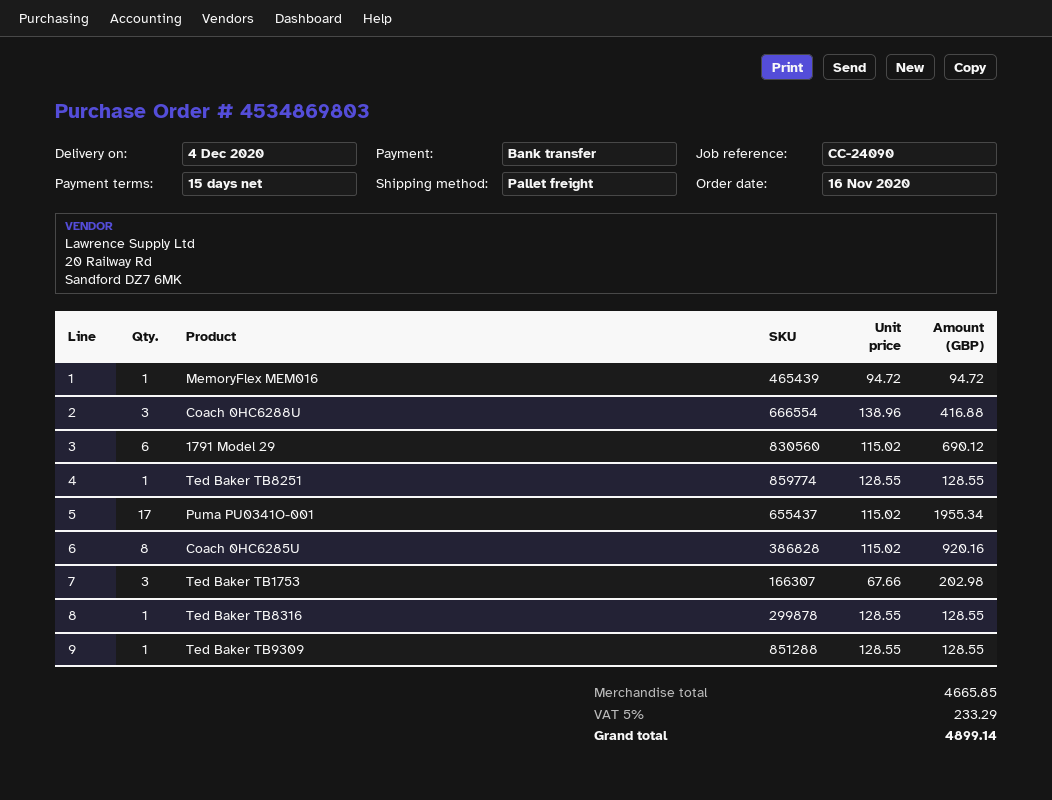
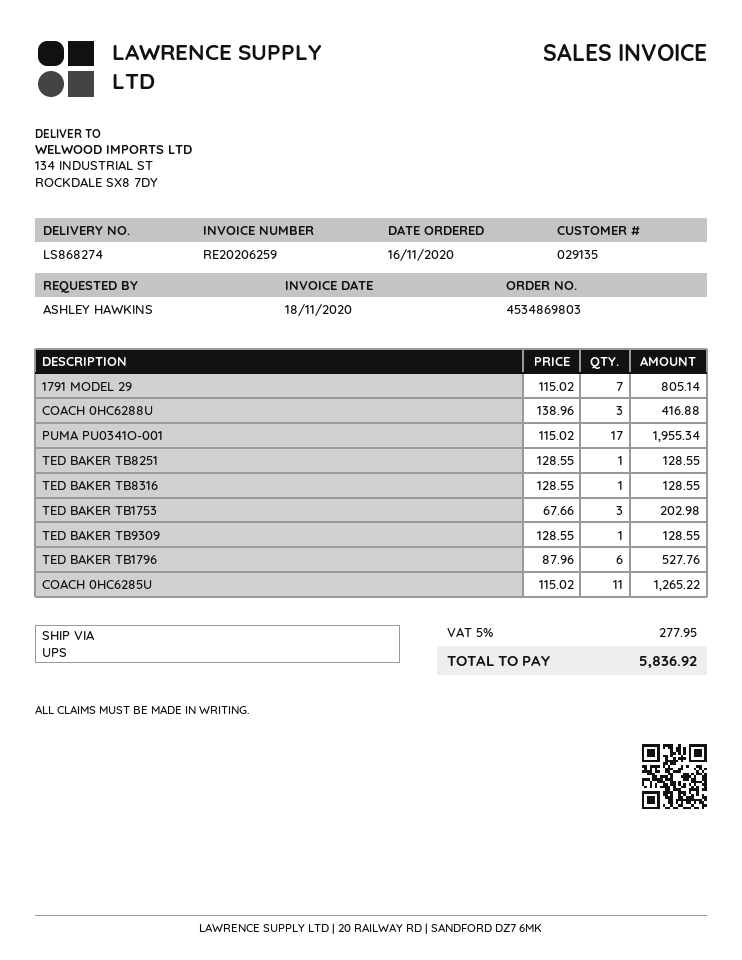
shipping method: pallet freight -> UPS
MemoryFlex MEM016: 1 x 94.72 = 94.72 -> none
1791 Model 29: 6 x 115.02 = 690.12 -> 7 x 115.02 = 805.14
Coach 0HC6285U: 8 x 115.02 = 920.16 -> 11 x 115.02 = 1265.22
TED BAKER TB1796: none -> 6 x 87.96 = 527.76
tax: 5% = 233.29 -> 5% = 277.95
total: 4899.14 -> 5836.92

